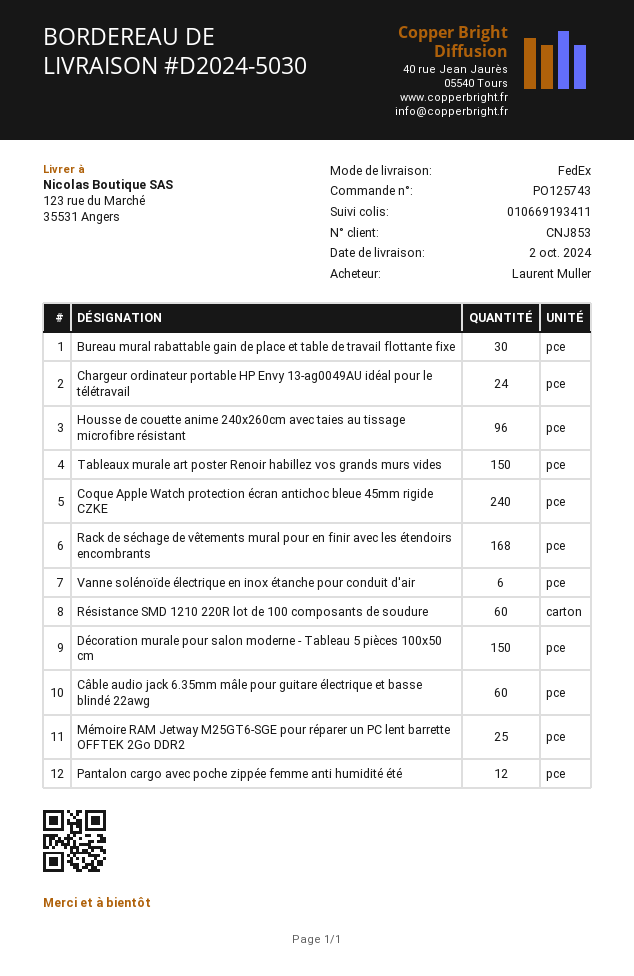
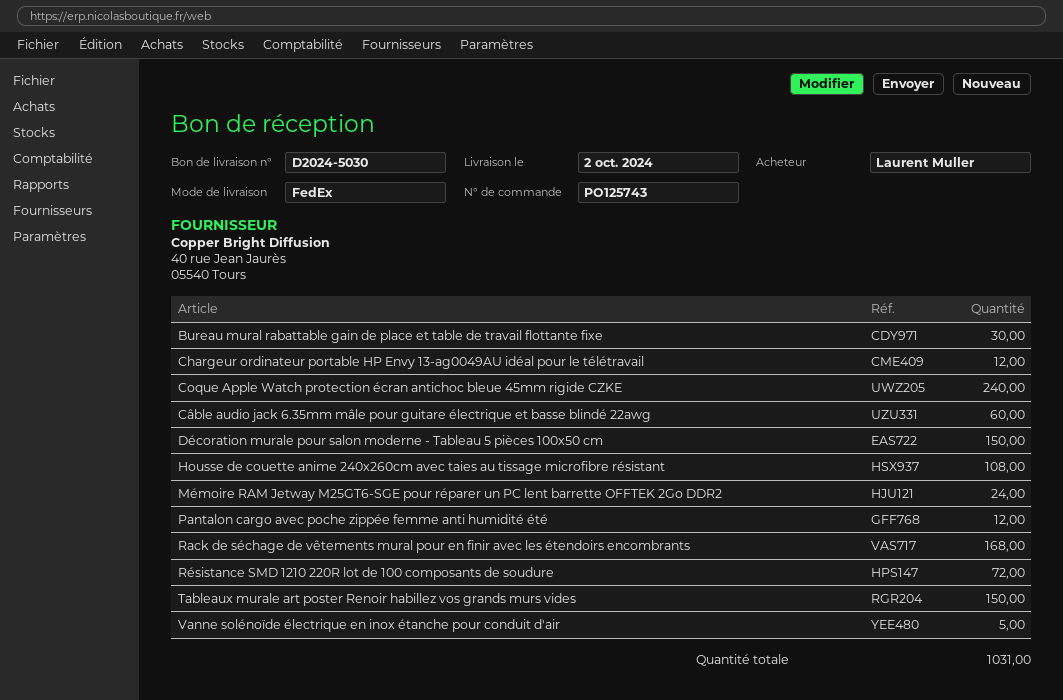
Chargeur ordinateur portable HP Envy 13-ag0049AU idéal pour le télétravail: 24 -> 12
Housse de couette anime 240x260cm avec taies au tissage microfibre résistant: 96 -> 108
Vanne solénoïde électrique en inox étanche pour conduit d'air: 6 -> 5
Résistance SMD 1210 220R lot de 100 composants de soudure: 60 -> 72
Mémoire RAM Jetway M25GT6-SGE pour réparer un PC lent barrette OFFTEK 2Go DDR2: 25 -> 24

